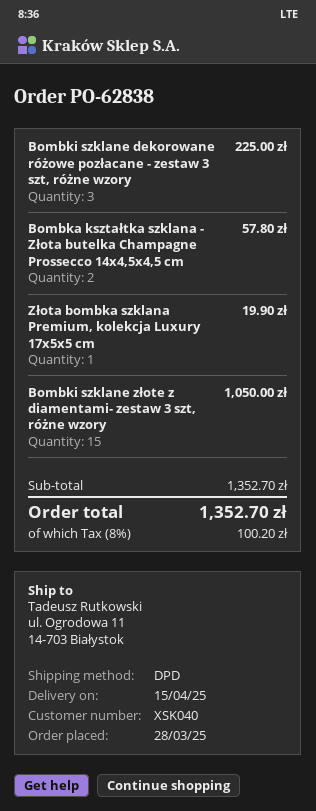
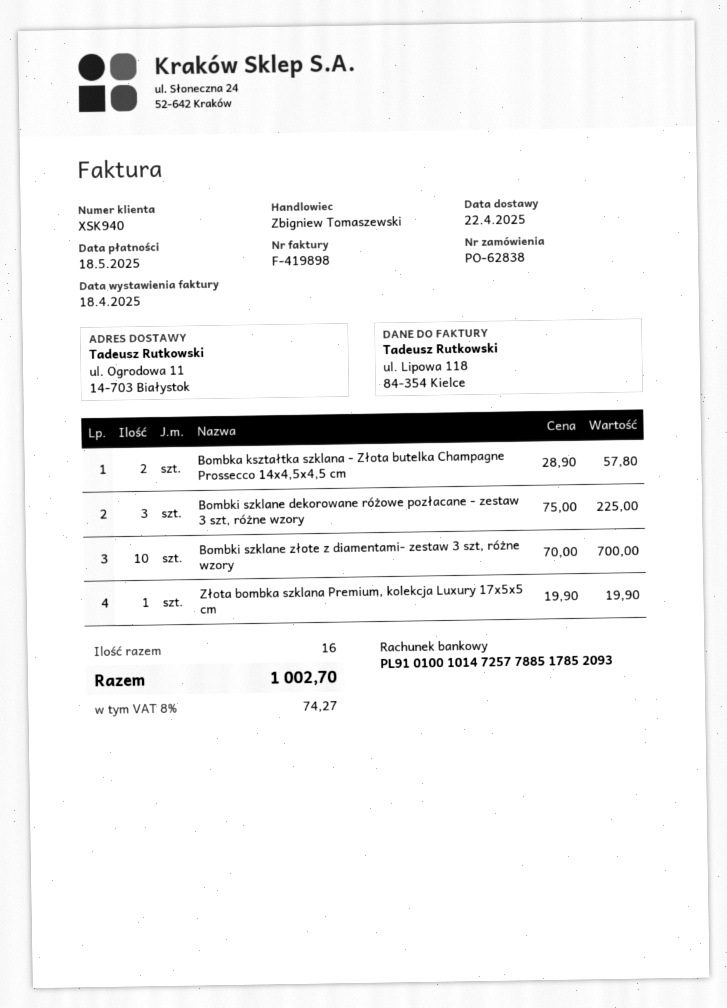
delivery date: 2025-04-15 -> 2025-04-22
customer number: XSK040 -> XSK940
Bombki szklane złote z diamentami- zestaw 3 szt, różne wzory: 15 for 1050.00 -> 10 for 700.00
tax: 8% = 100.20 -> 8% = 74.27
total: 1352.70 -> 1002.70

